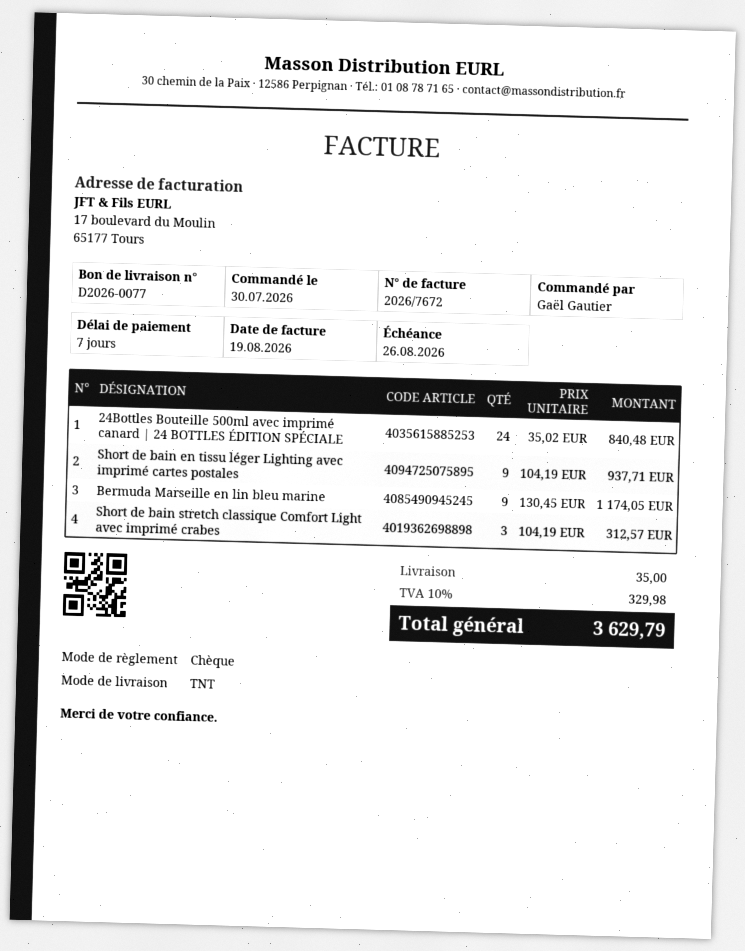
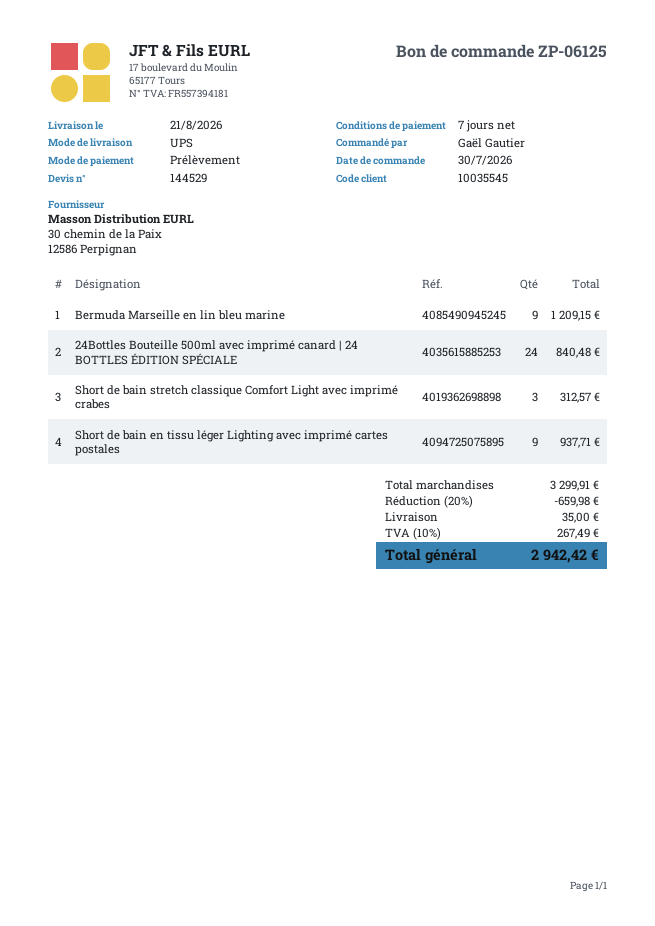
payment method: cheque -> direct debit
shipping method: TNT -> UPS
Bermuda Marseille en lin bleu marine: 9 for 1174.05 -> 9 for 1209.15
discount: none -> 20% = 659.98
tax: 10% = 329.98 -> 10% = 267.49
total: 3629.79 -> 2942.42

